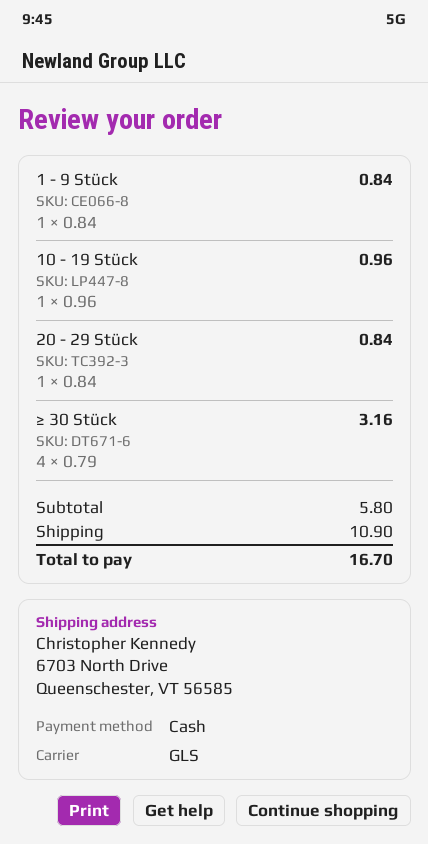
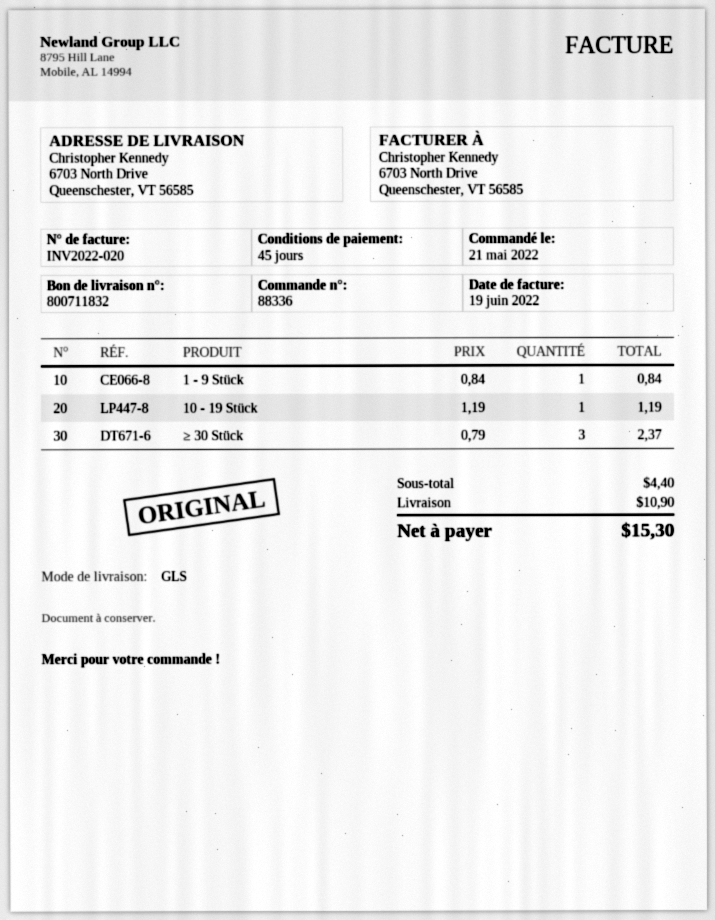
10 - 19 Stück: 1 x 0.96 = 0.96 -> 1 x 1.19 = 1.19
20 - 29 Stück: 1 x 0.84 = 0.84 -> none
≥ 30 Stück: 4 x 0.79 = 3.16 -> 3 x 0.79 = 2.37
subtotal: 5.80 -> 4.40
total: 16.70 -> 15.30

